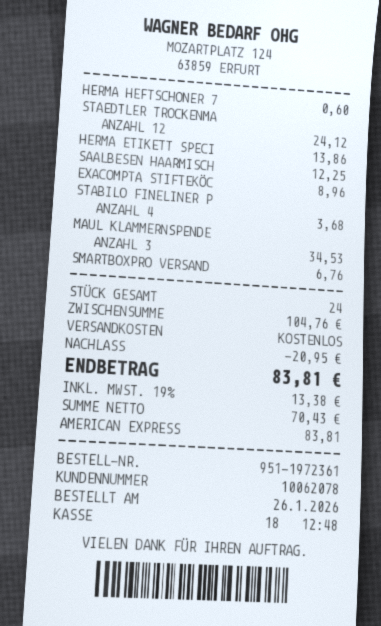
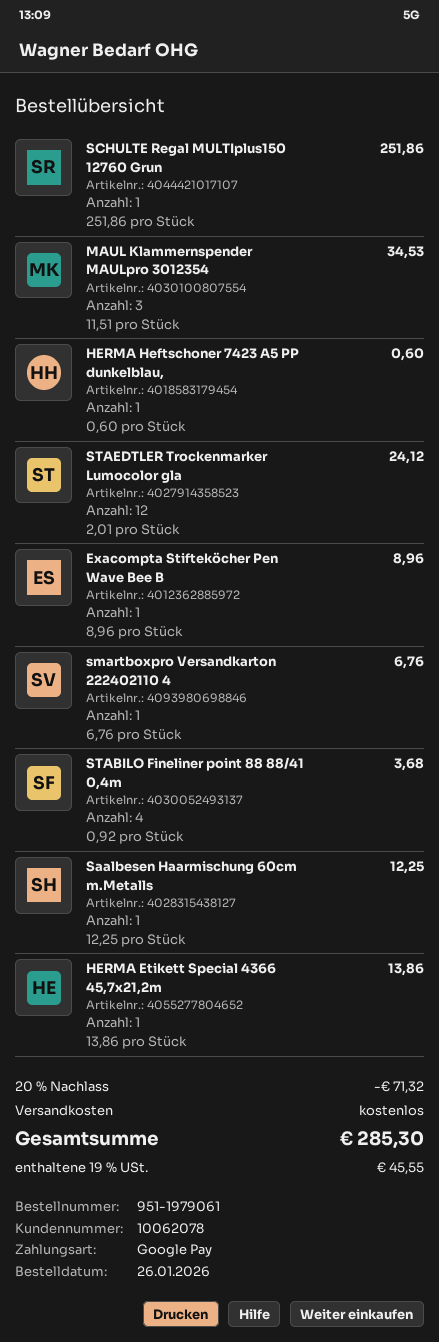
order number: 951-1972361 -> 951-1979061
payment method: American Express -> Google Pay
SCHULTE Regal MULTIplus150 12760 Grun: none -> 1 for 251.86
discount: 20.95 -> 71.32
tax: 19% = 13.38 -> 19% = 45.55
total: 83.81 -> 285.30

